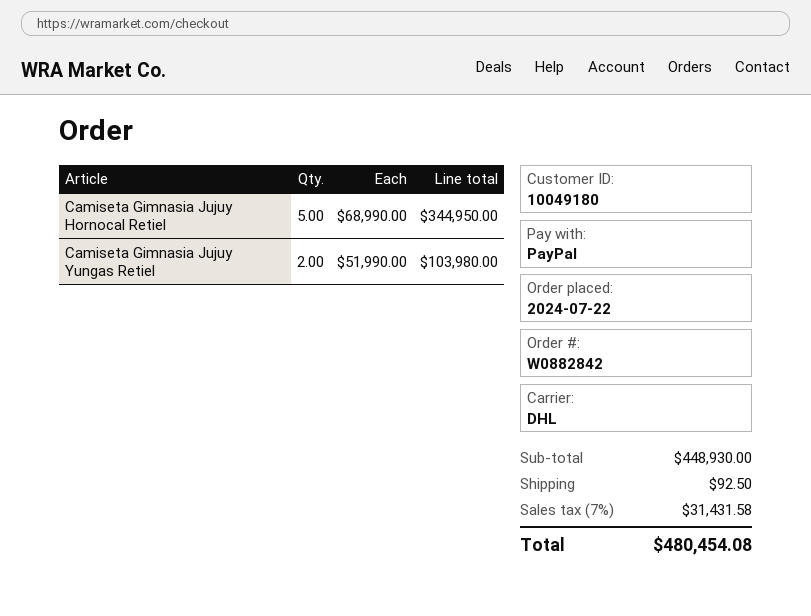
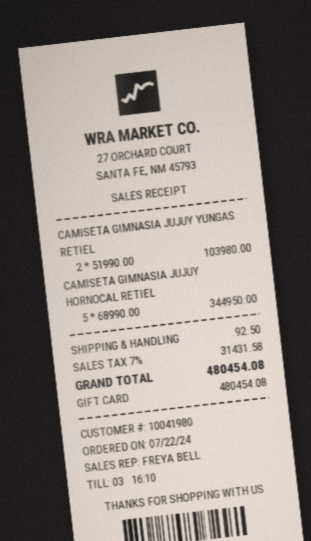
customer number: 10049180 -> 10041980
payment method: PayPal -> gift card

